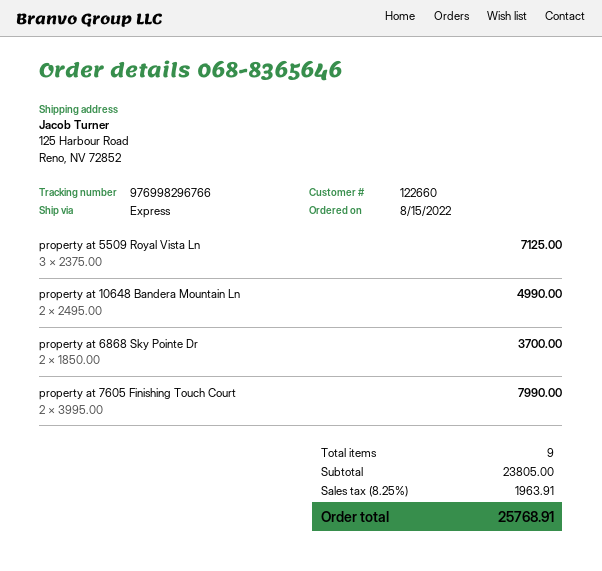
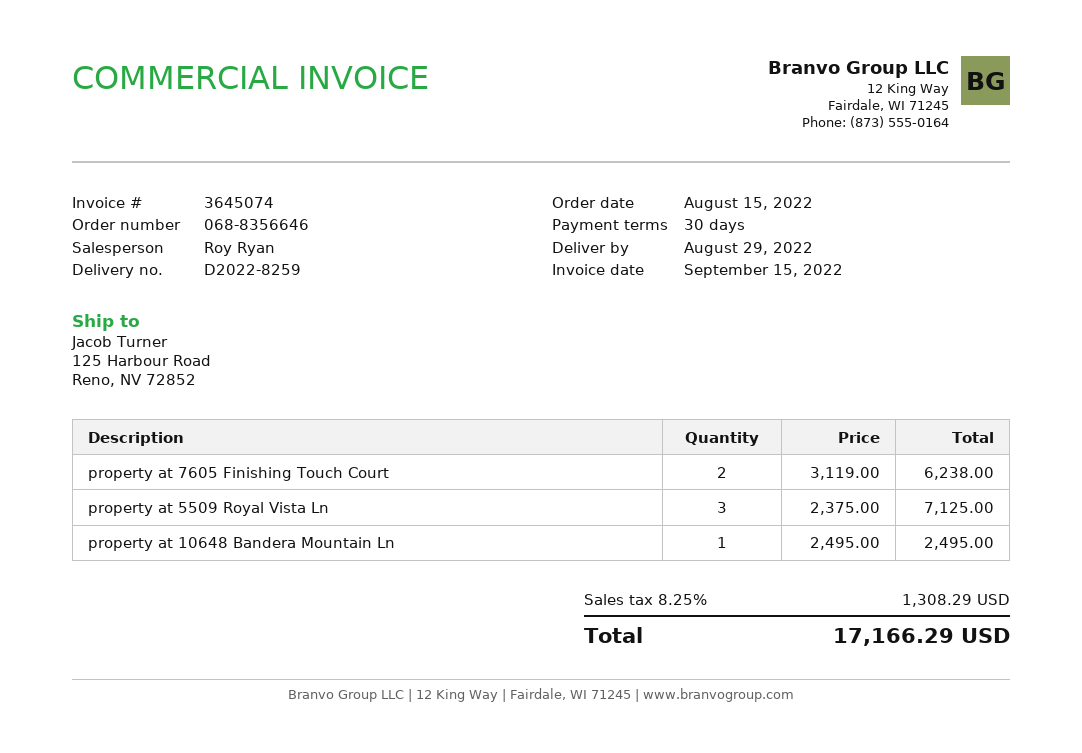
order number: 068-8365646 -> 068-8356646
property at 10648 Bandera Mountain Ln: 2 x 2495.00 = 4990.00 -> 1 x 2495.00 = 2495.00
property at 6868 Sky Pointe Dr: 2 x 1850.00 = 3700.00 -> none
property at 7605 Finishing Touch Court: 2 x 3995.00 = 7990.00 -> 2 x 3119.00 = 6238.00
tax: 8.25% = 1963.91 -> 8.25% = 1308.29
total: 25768.91 -> 17166.29

